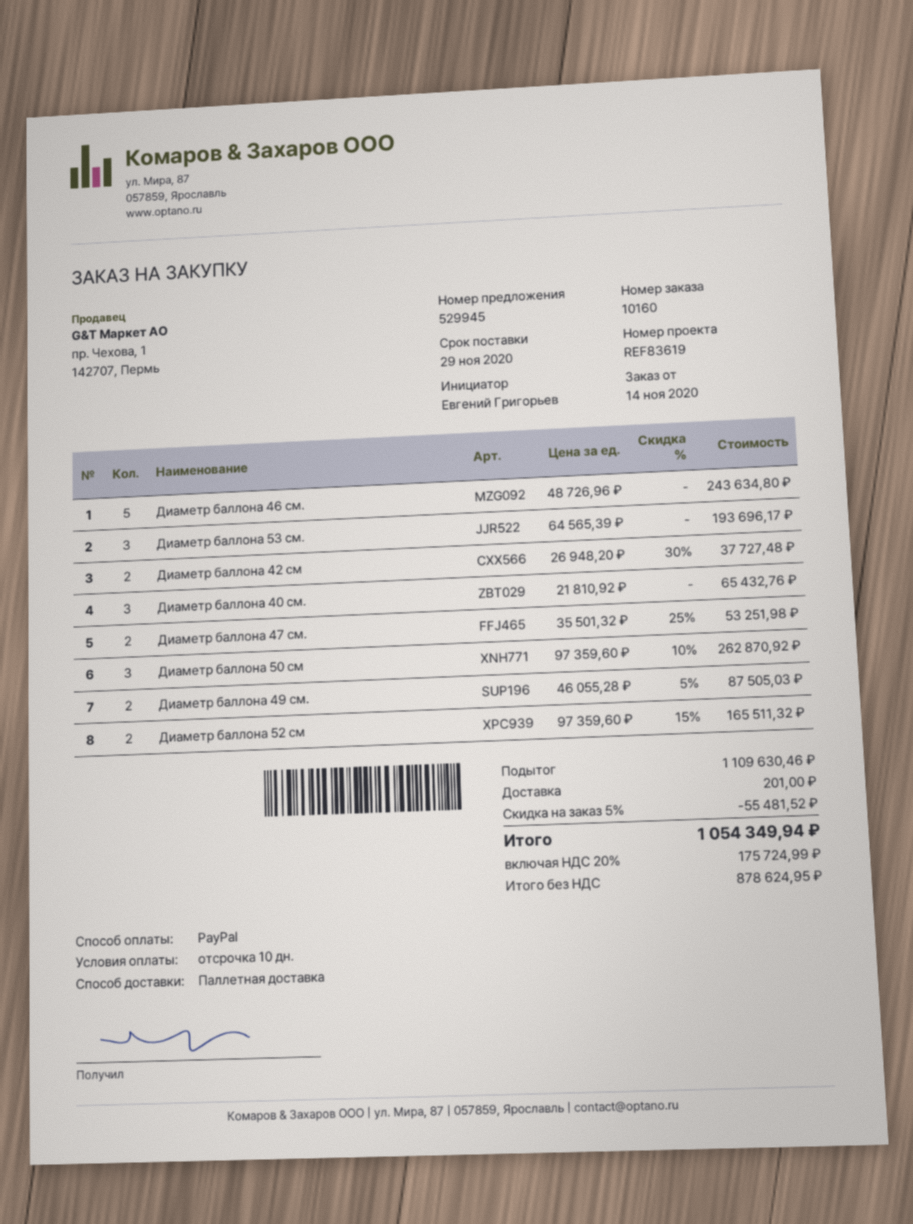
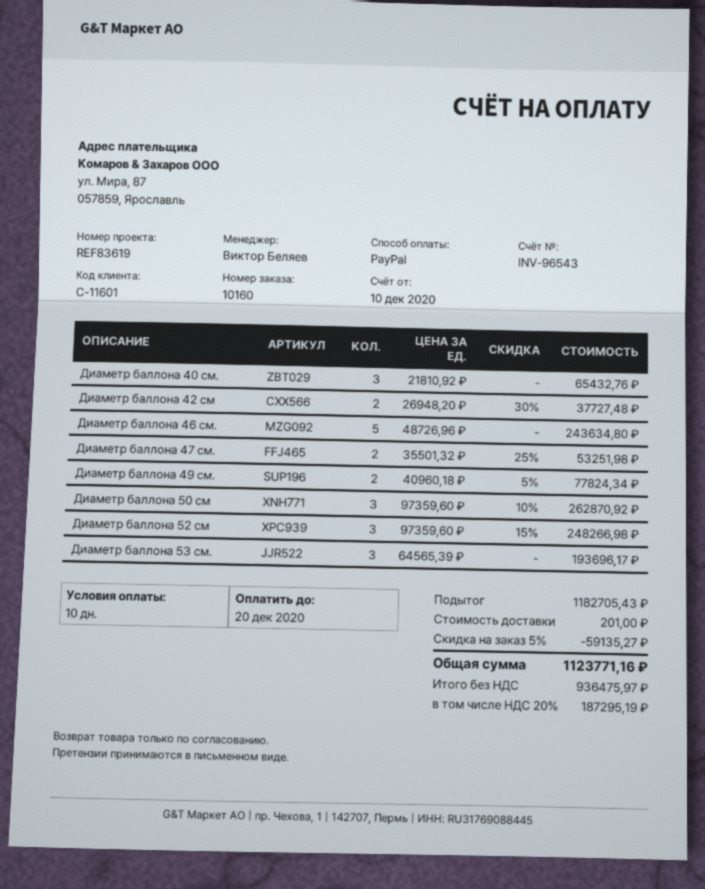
Диаметр баллона 49 см.: 2 x 46055.28 - 5% = 87505.03 -> 2 x 40960.18 - 5% = 77824.34
Диаметр баллона 52 см: 2 x 97359.60 - 15% = 165511.32 -> 3 x 97359.60 - 15% = 248266.98
subtotal: 1109630.46 -> 1182705.43
discount: 5% = 55481.52 -> 5% = 59135.27
net: 878624.95 -> 936475.97
tax: 20% = 175724.99 -> 20% = 187295.19
total: 1054349.94 -> 1123771.16

